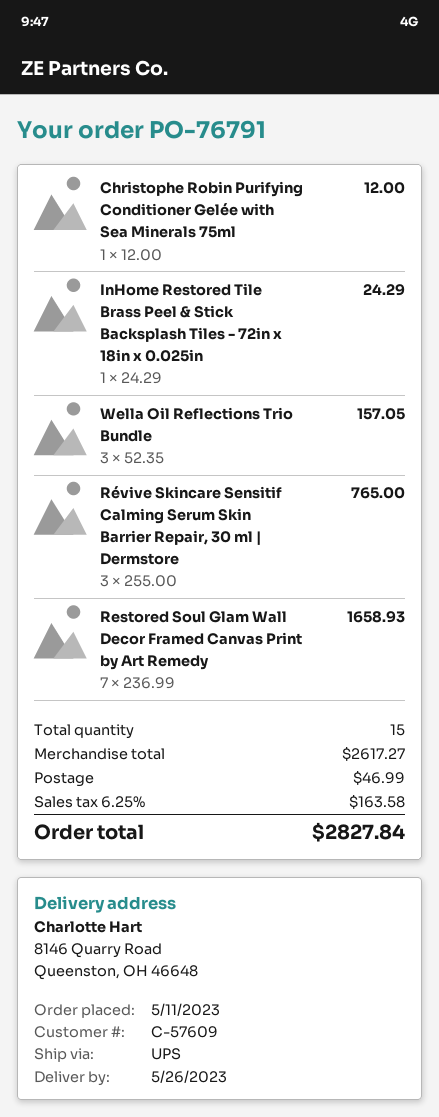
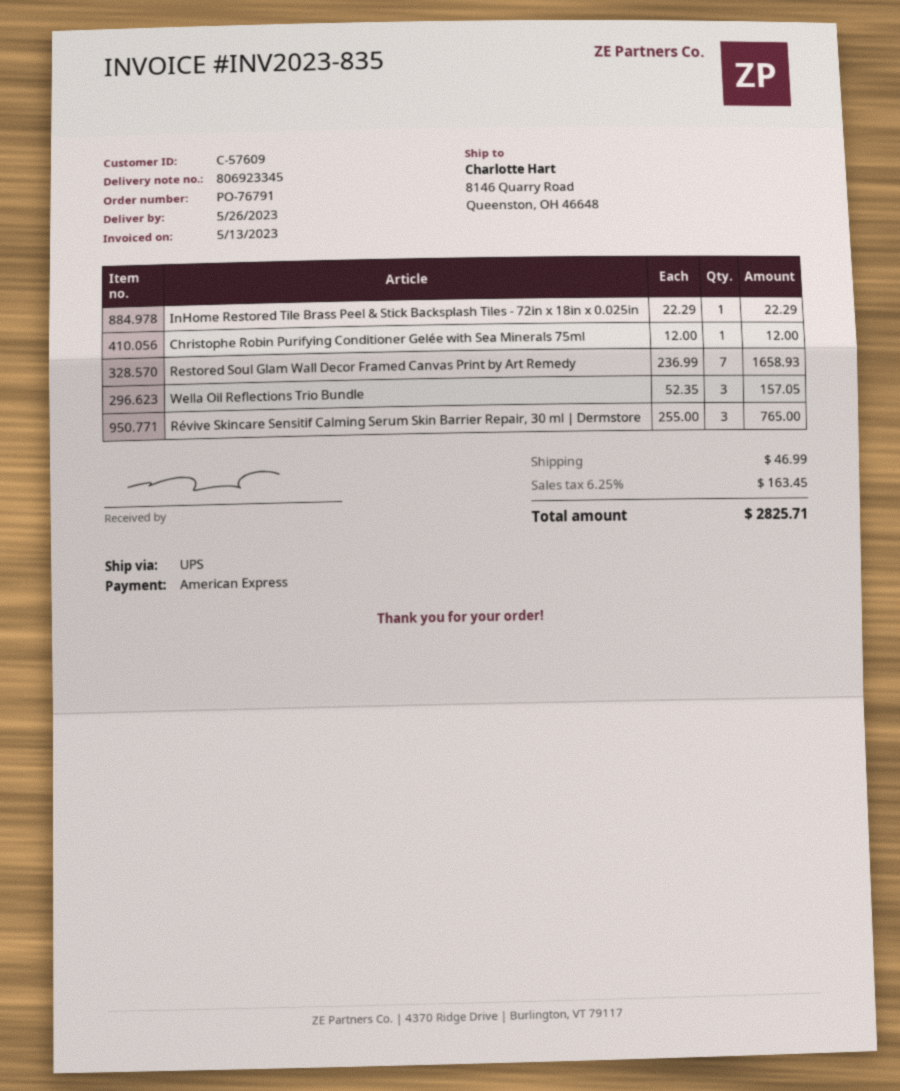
InHome Restored Tile Brass Peel & Stick Backsplash Tiles - 72in x 18in x 0.025in: 1 x 24.29 = 24.29 -> 1 x 22.29 = 22.29
tax: 6.25% = 163.58 -> 6.25% = 163.45
total: 2827.84 -> 2825.71

